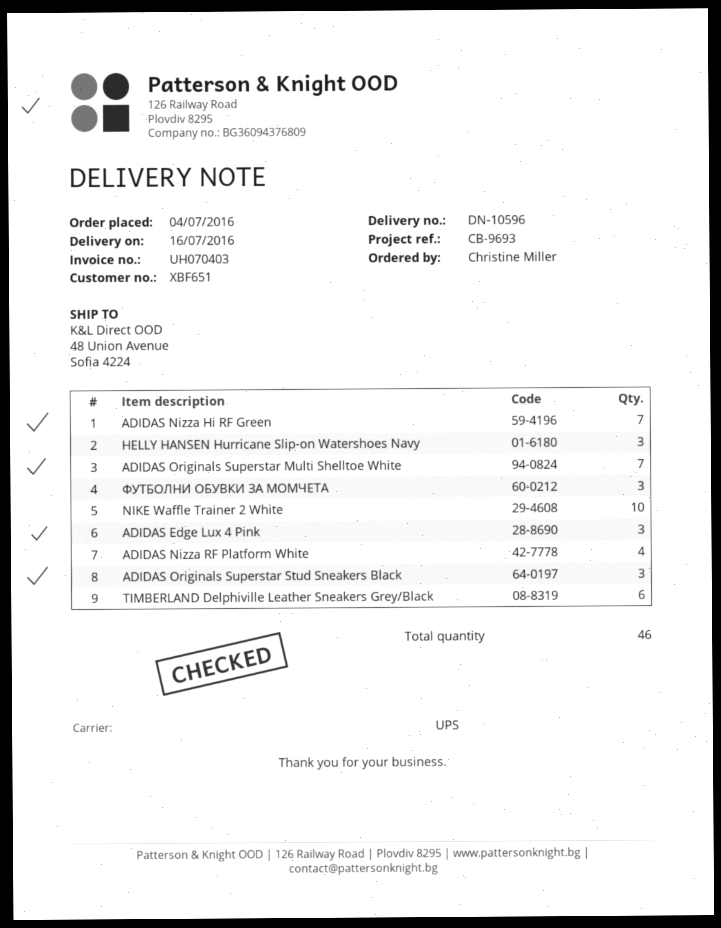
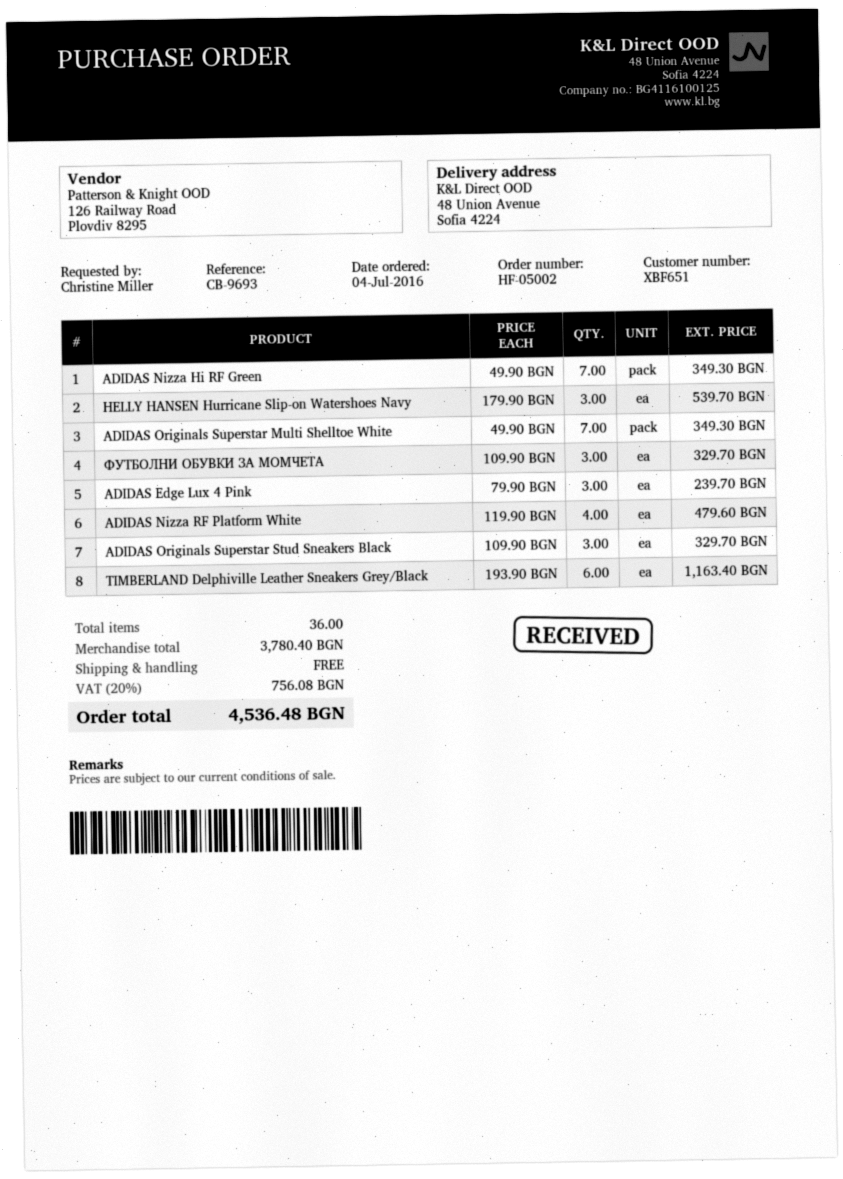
NIKE Waffle Trainer 2 White: 10 -> none
total quantity: 46 -> 36

